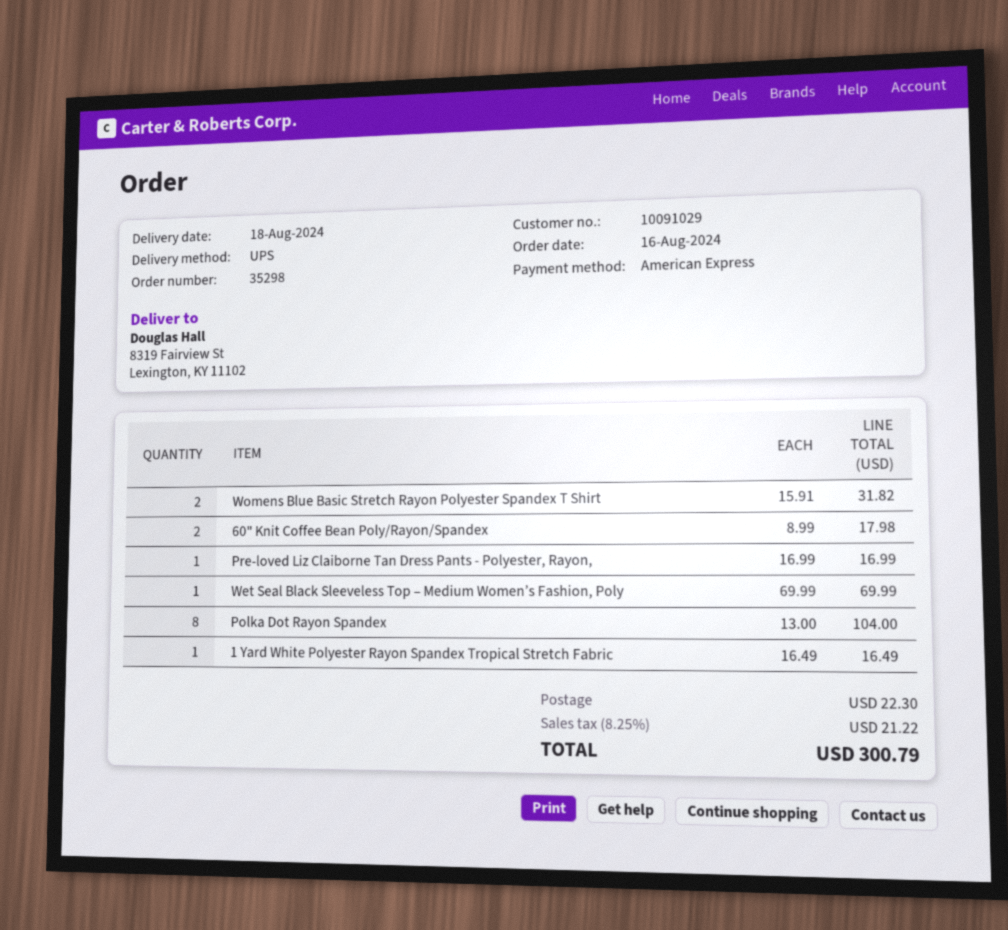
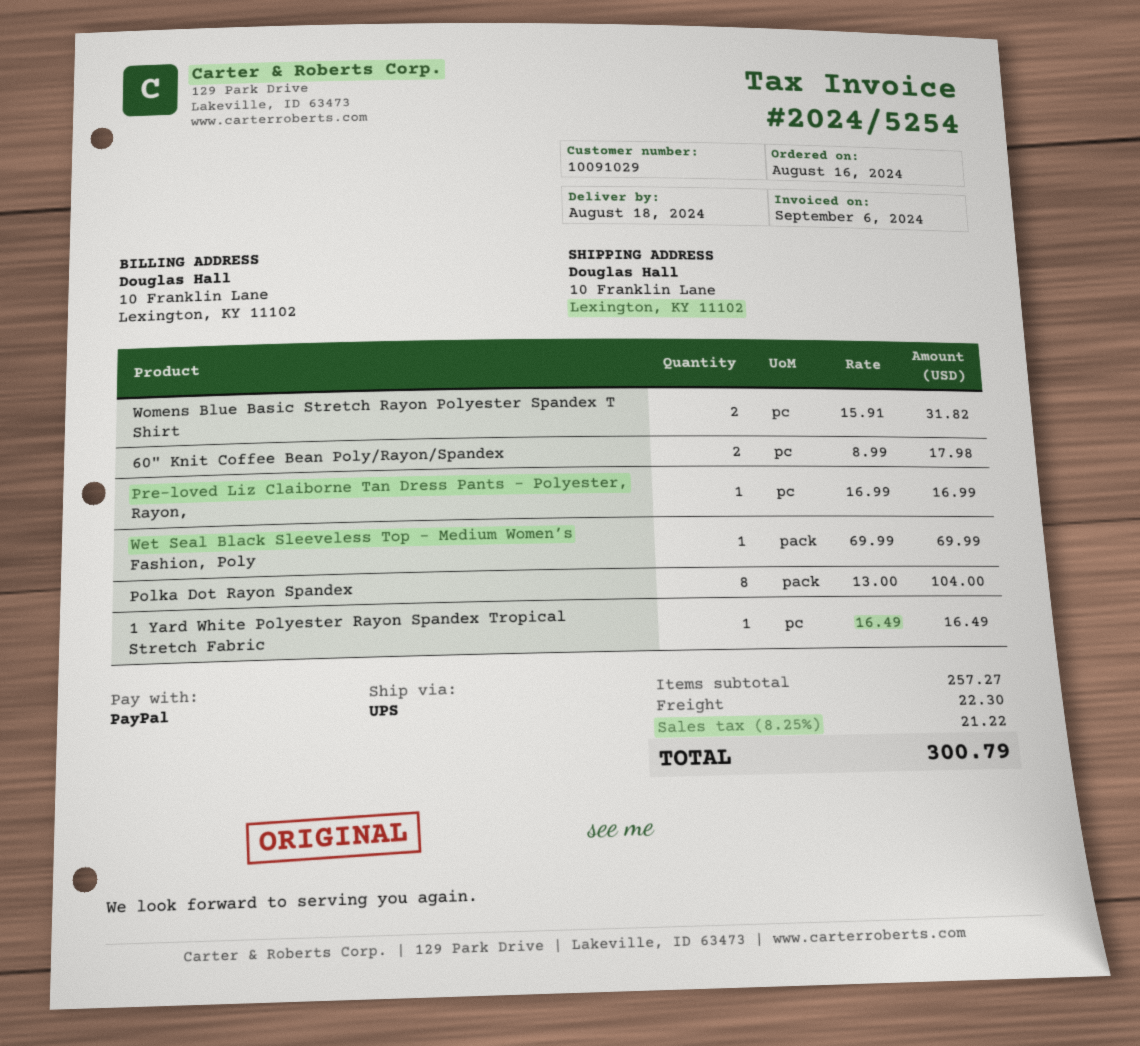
payment method: American Express -> PayPal
ship to: 8319 Fairview St, Lexington, KY 11102 -> 10 Franklin Lane, Lexington, KY 11102

